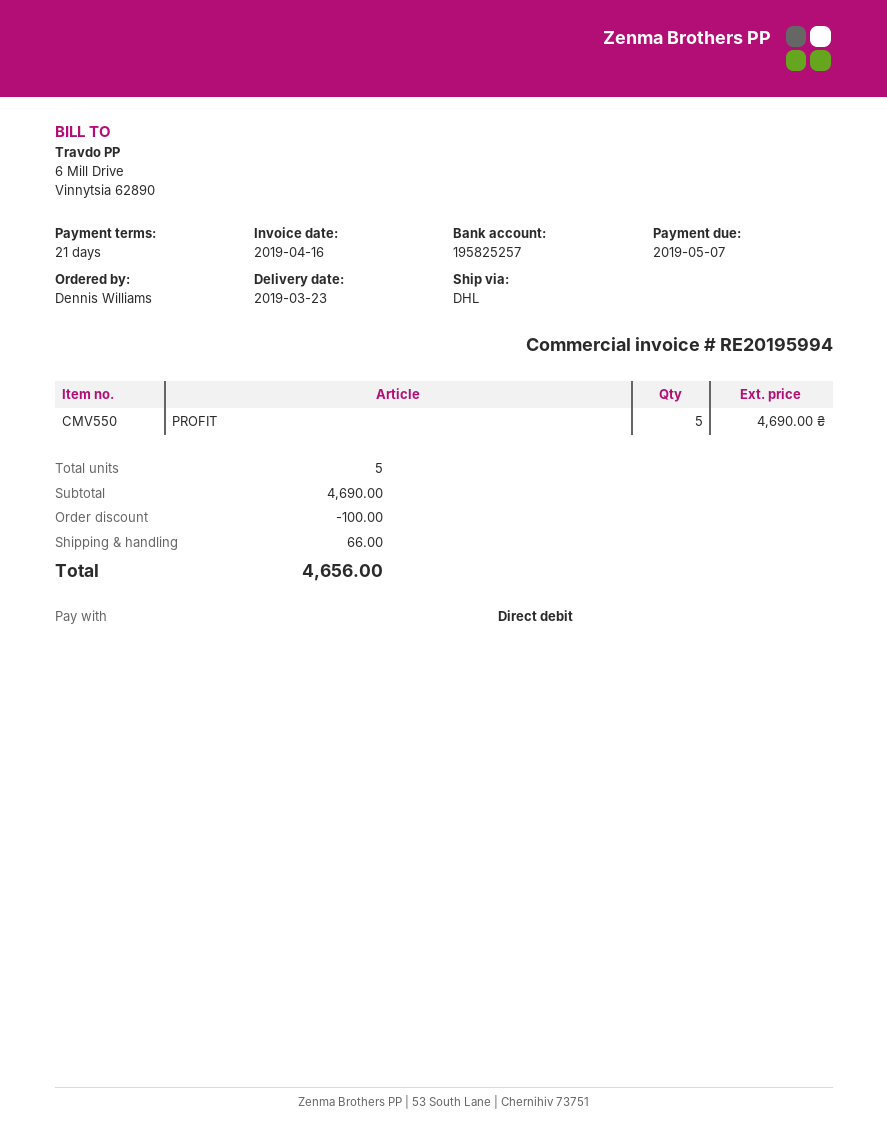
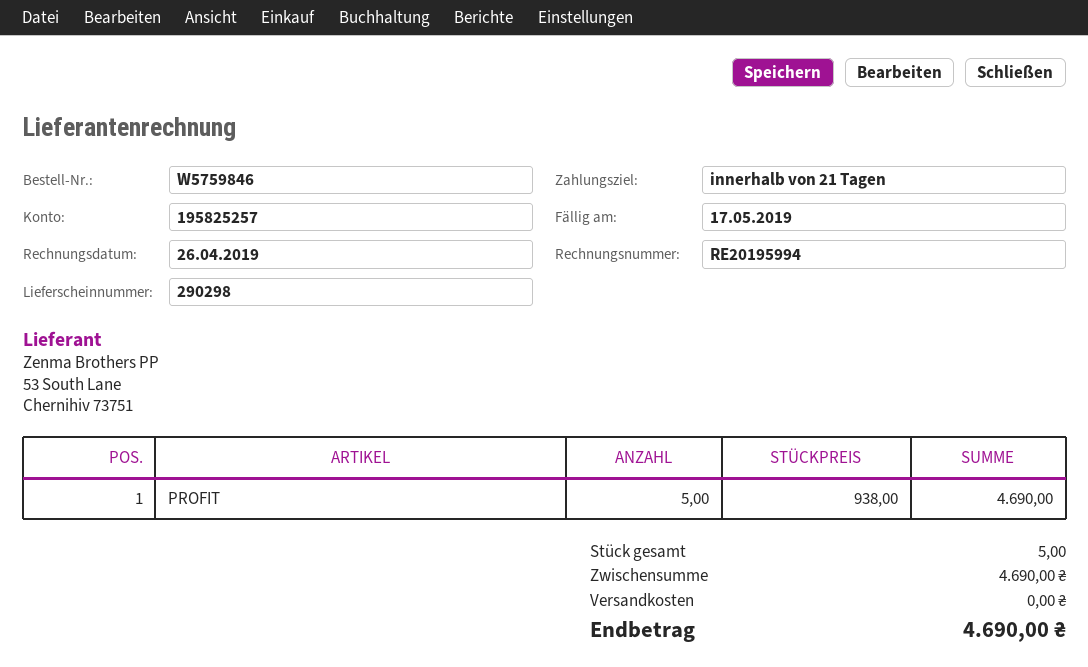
invoice date: 2019-04-16 -> 2019-04-26
due date: 2019-05-07 -> 2019-05-17
discount: 100.00 -> none
shipping: 66.00 -> 0.00
total: 4656.00 -> 4690.00

